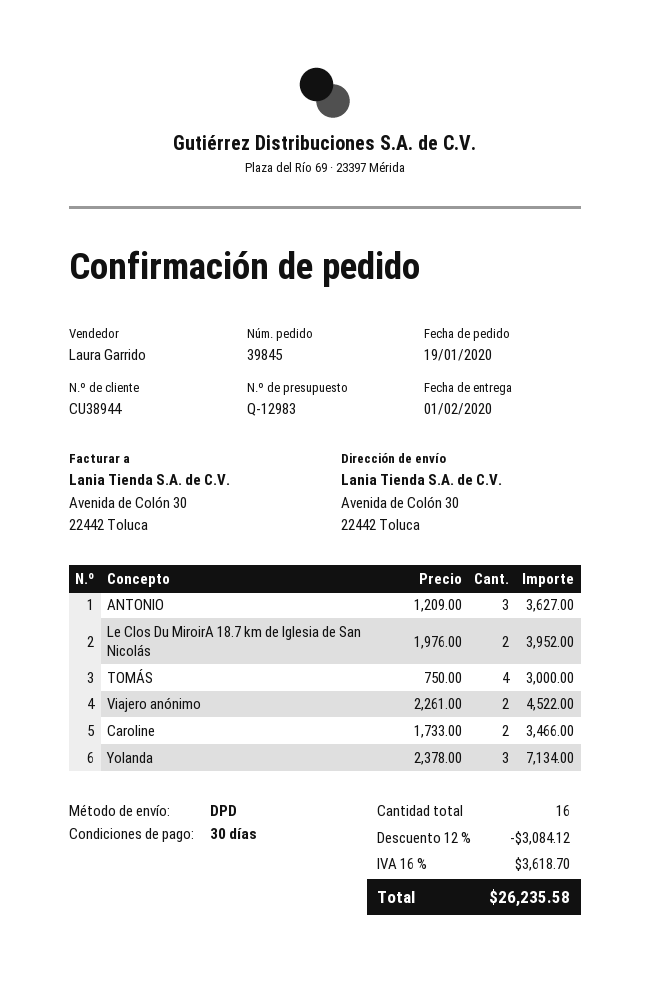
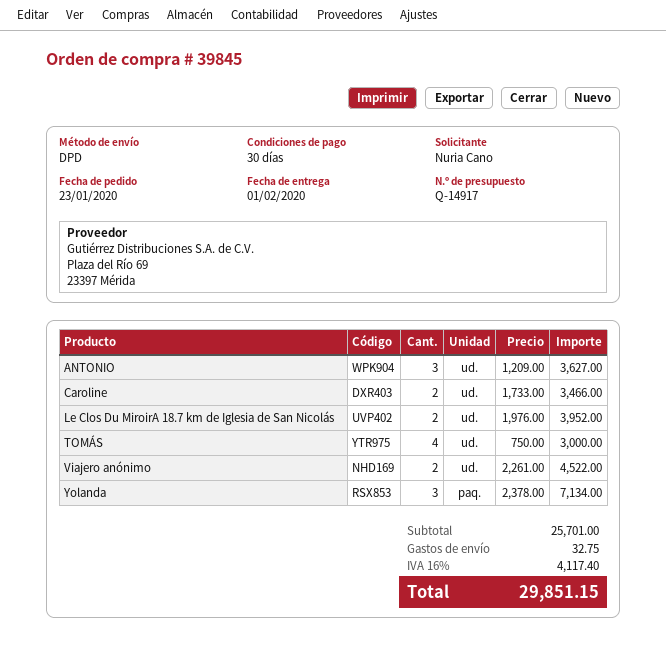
quote number: Q-12983 -> Q-14917
order date: 2020-01-19 -> 2020-01-23
discount: 12% = 3084.12 -> none
shipping: none -> 32.75
tax: 16% = 3618.70 -> 16% = 4117.40
total: 26235.58 -> 29851.15

